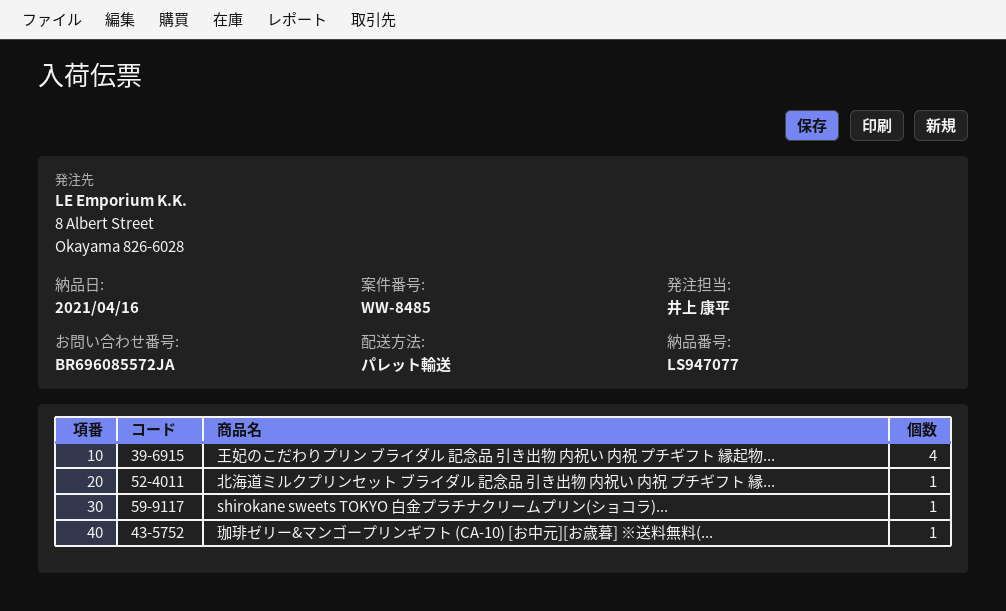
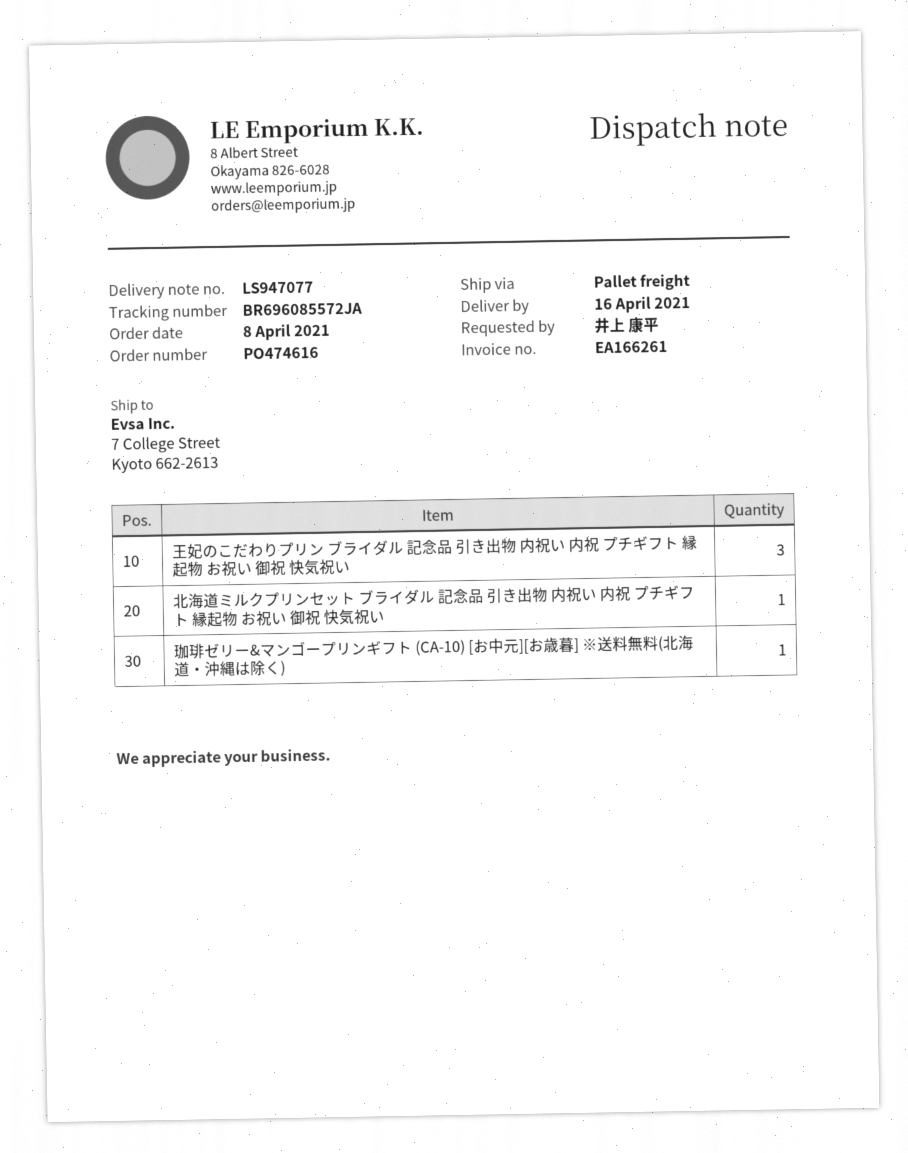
王妃のこだわりプリン ブライダル 記念品 引き出物 内祝い 内祝 プチギフト 縁起物...: 4 -> 3
shirokane sweets TOKYO 白金プラチナクリームプリン(ショコラ)...: 1 -> none

